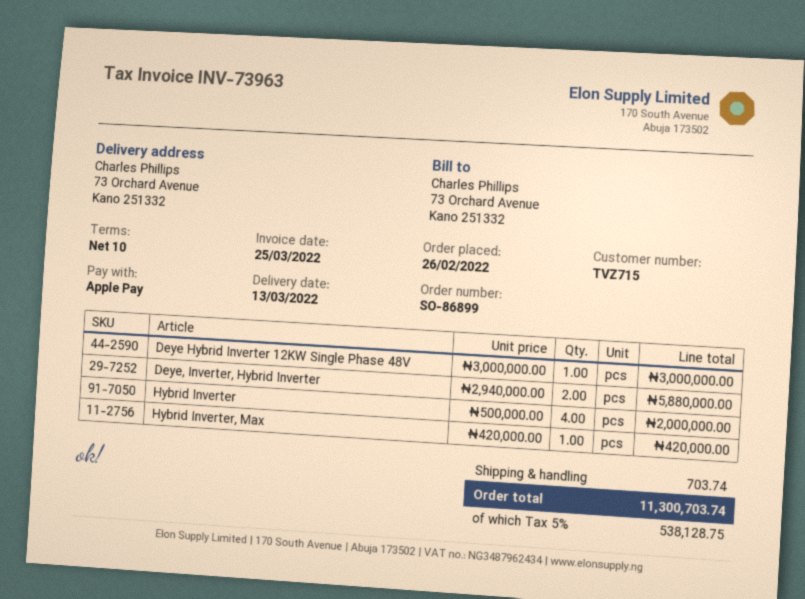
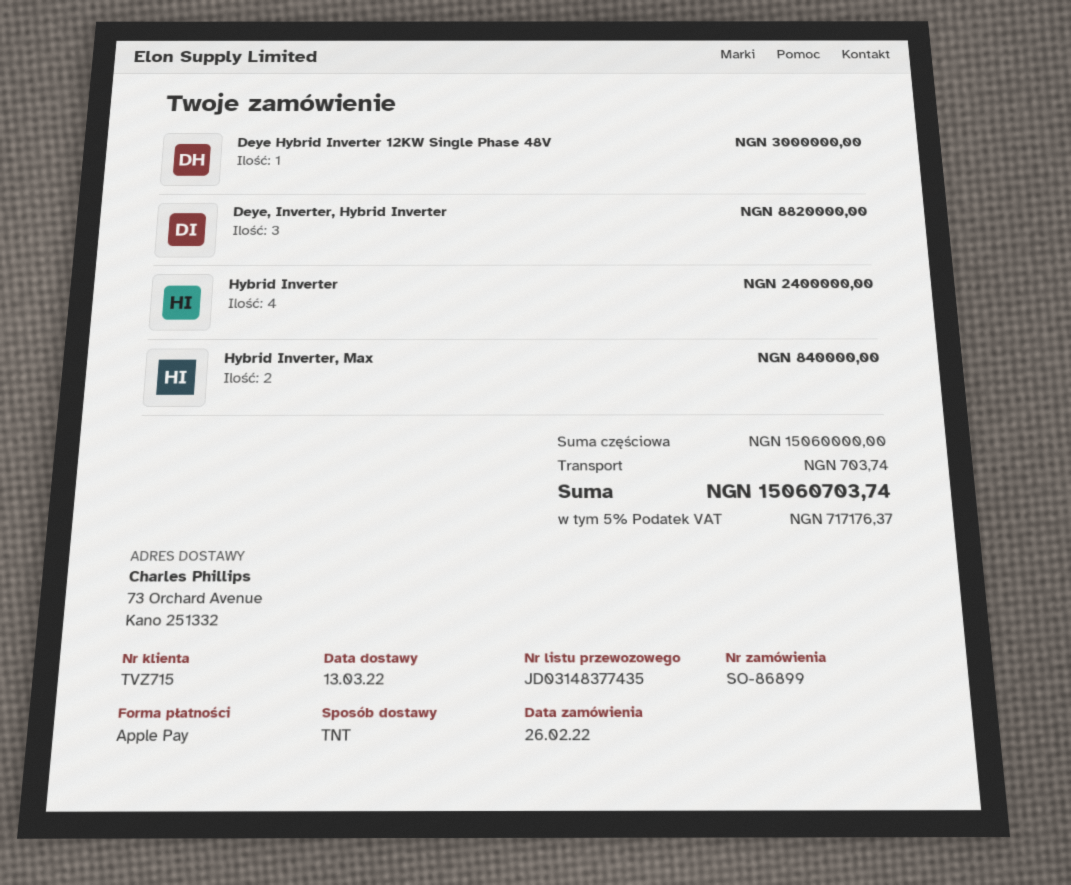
Deye, Inverter, Hybrid Inverter: 2 for 5880000.00 -> 3 for 8820000.00
Hybrid Inverter: 4 for 2000000.00 -> 4 for 2400000.00
Hybrid Inverter, Max: 1 for 420000.00 -> 2 for 840000.00
tax: 5% = 538128.75 -> 5% = 717176.37
total: 11300703.74 -> 15060703.74

